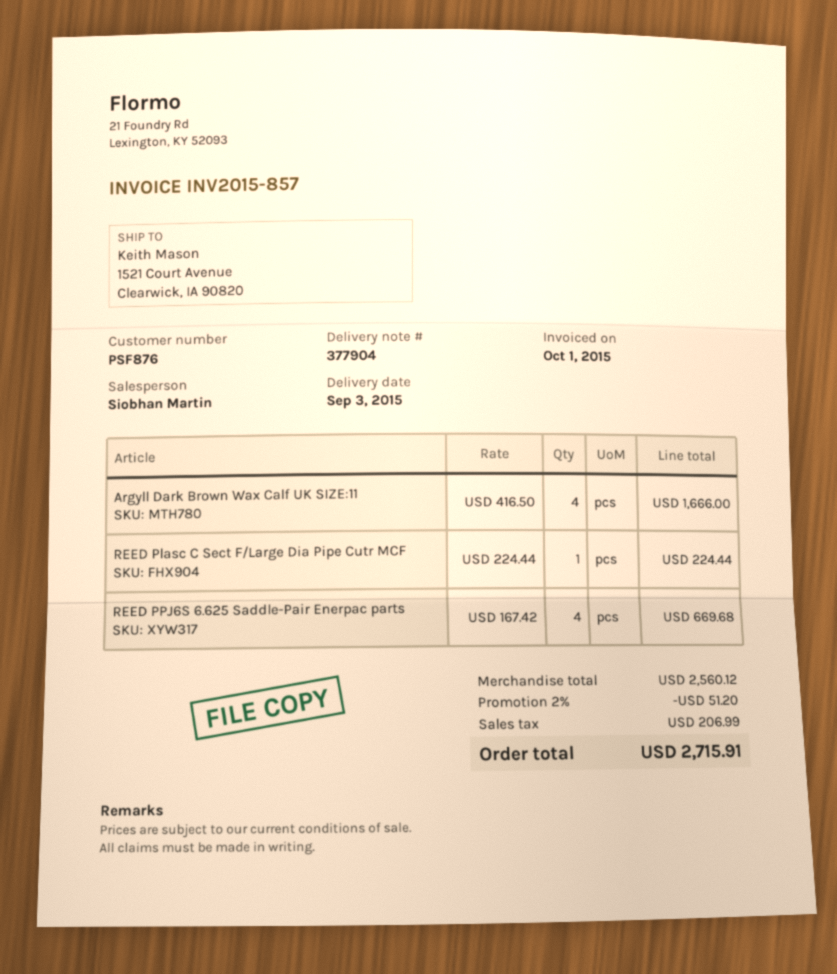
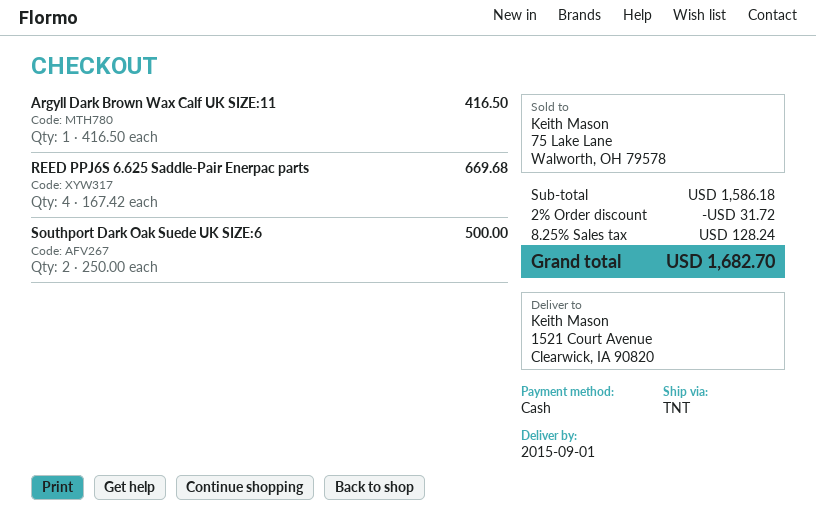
delivery date: 2015-09-03 -> 2015-09-01
Argyll Dark Brown Wax Calf UK SIZE:11: 4 x 416.50 = 1666.00 -> 1 x 416.50 = 416.50
REED Plasc C Sect F/Large Dia Pipe Cutr MCF: 1 x 224.44 = 224.44 -> none
Southport Dark Oak Suede UK SIZE:6: none -> 2 x 250.00 = 500.00
subtotal: 2560.12 -> 1586.18
discount: 2% = 51.20 -> 2% = 31.72
tax: 206.99 -> 128.24
total: 2715.91 -> 1682.70

